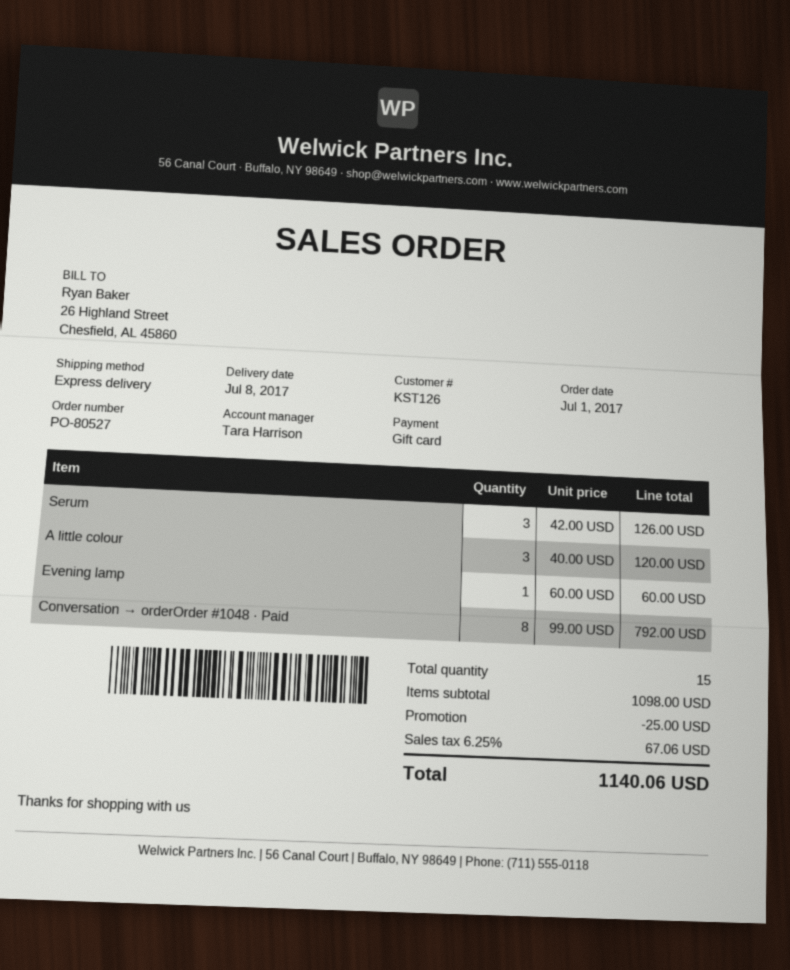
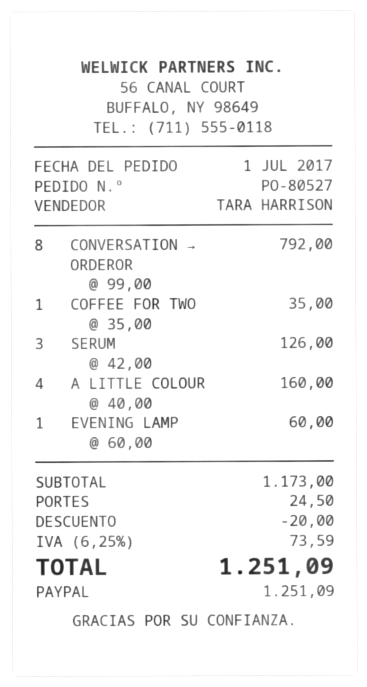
payment method: gift card -> PayPal
A little colour: 3 x 40.00 = 120.00 -> 4 x 40.00 = 160.00
COFFEE FOR TWO: none -> 1 x 35.00 = 35.00
subtotal: 1098.00 -> 1173.00
discount: 25.00 -> 20.00
shipping: none -> 24.50
tax: 6.25% = 67.06 -> 6.25% = 73.59
total: 1140.06 -> 1251.09

